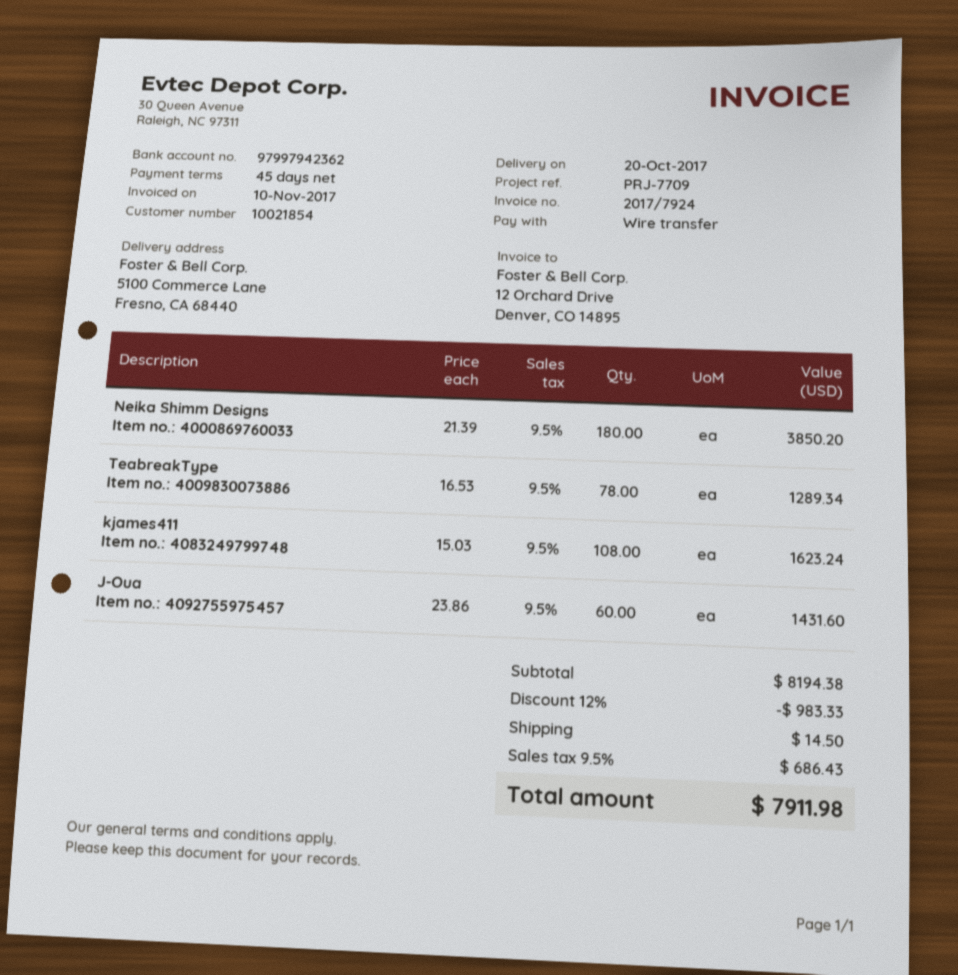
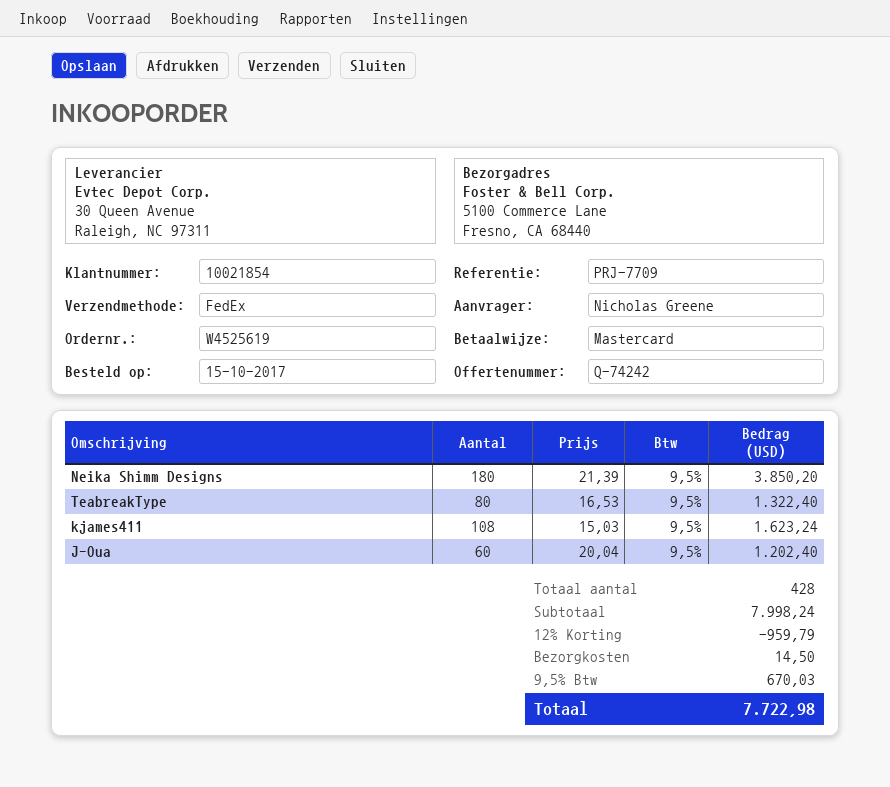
payment method: bank transfer -> Mastercard
TeabreakType: 78 x 16.53 = 1289.34 -> 80 x 16.53 = 1322.40
J-Oua: 60 x 23.86 = 1431.60 -> 60 x 20.04 = 1202.40
subtotal: 8194.38 -> 7998.24
discount: 12% = 983.33 -> 12% = 959.79
tax: 9.5% = 686.43 -> 9.5% = 670.03
total: 7911.98 -> 7722.98

